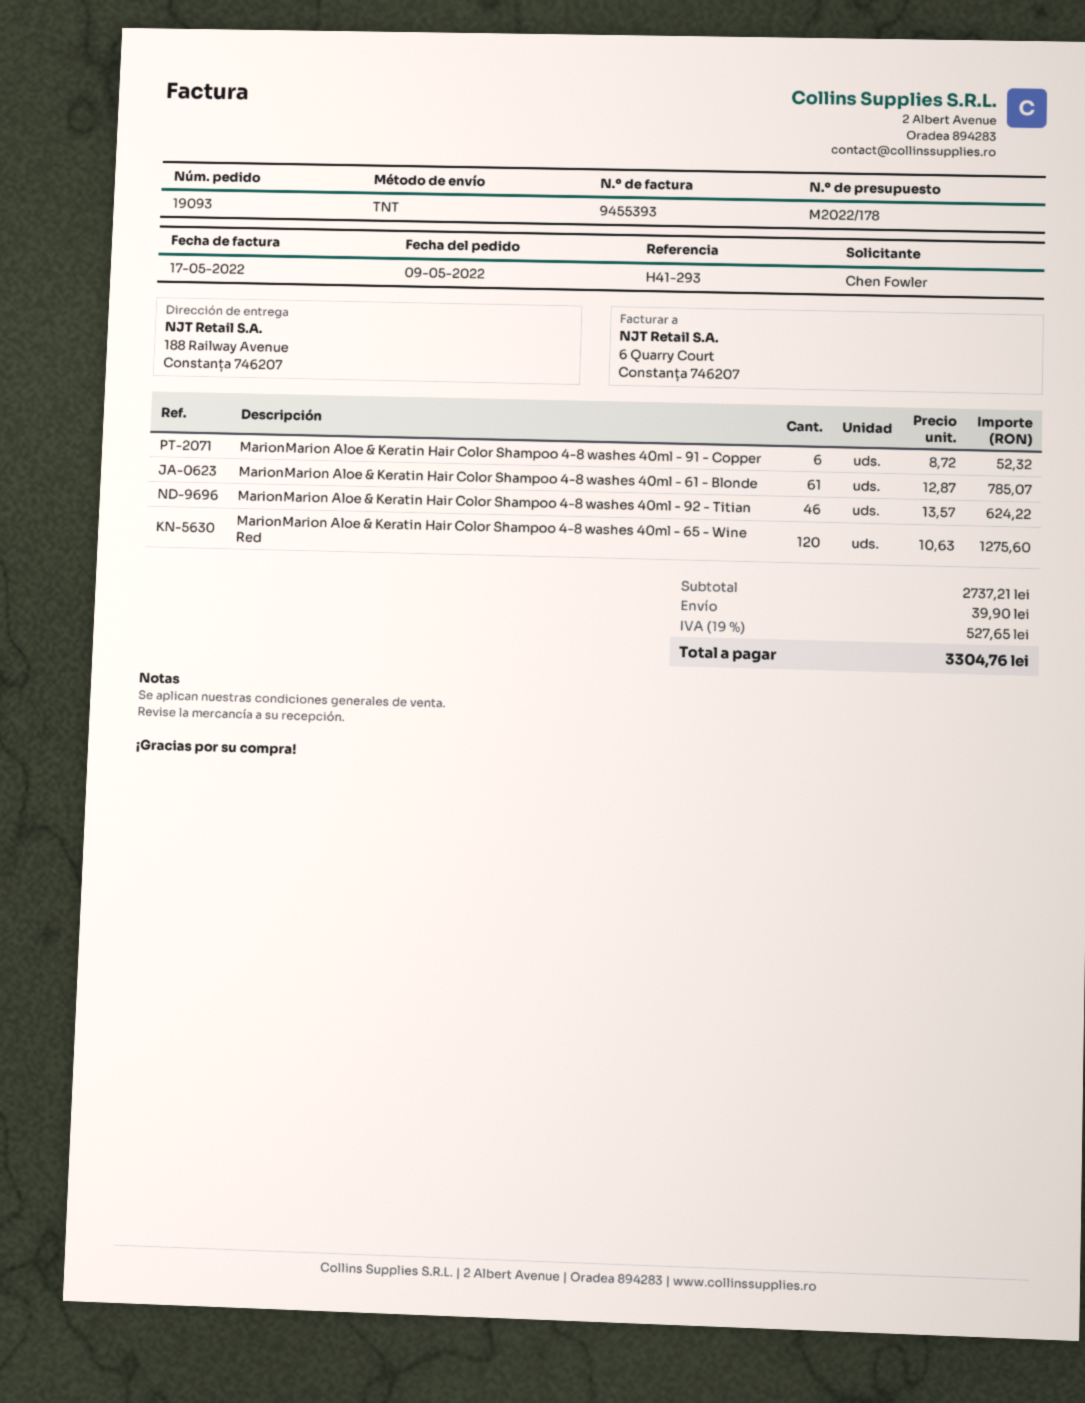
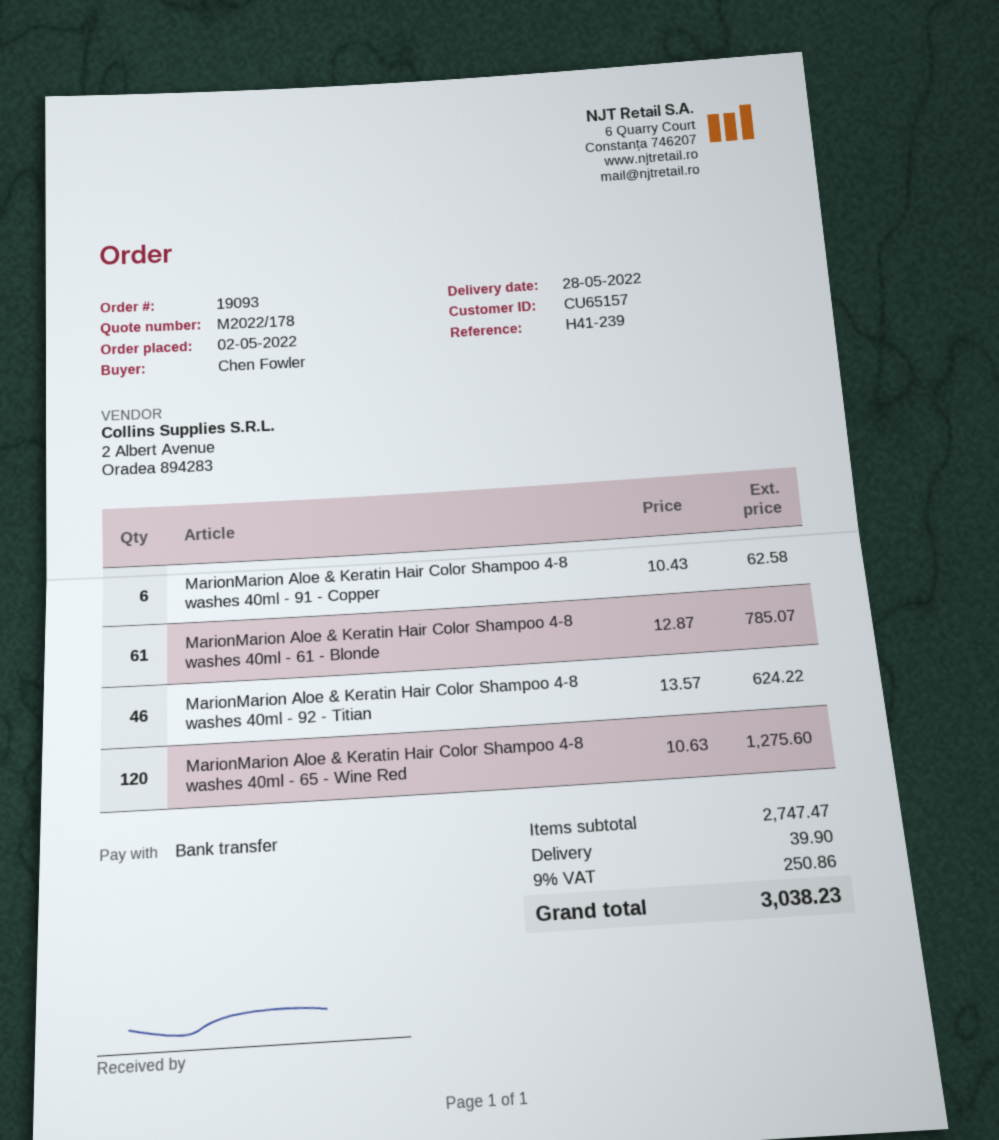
order date: 2022-05-09 -> 2022-05-02
reference: H41-293 -> H41-239
MarionMarion Aloe & Keratin Hair Color Shampoo 4-8 washes 40ml - 91 - Copper: 6 x 8.72 = 52.32 -> 6 x 10.43 = 62.58
subtotal: 2737.21 -> 2747.47
tax: 19% = 527.65 -> 9% = 250.86
total: 3304.76 -> 3038.23

